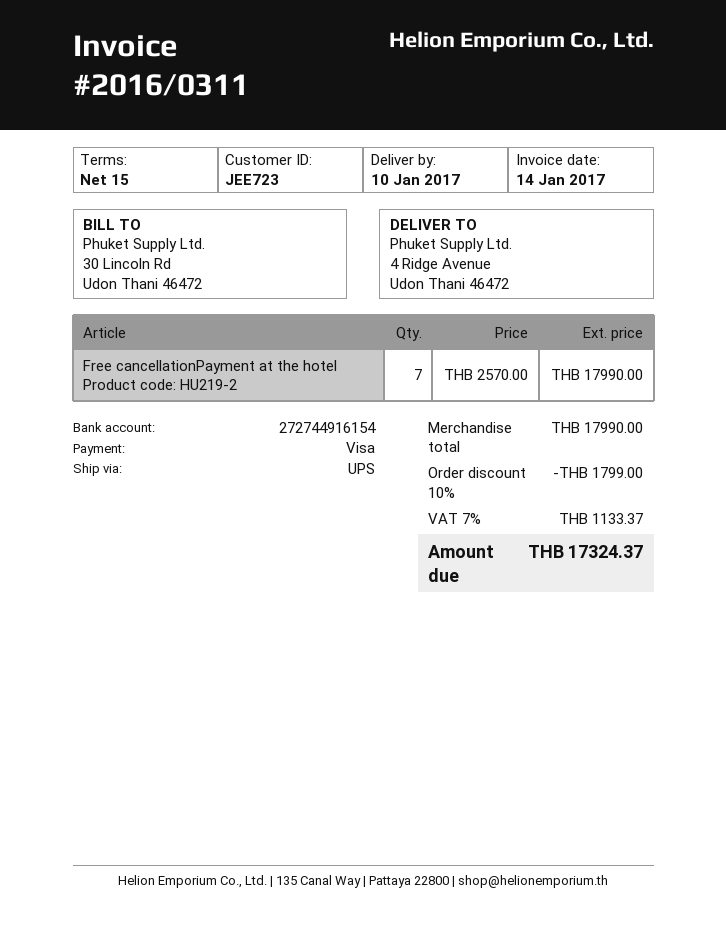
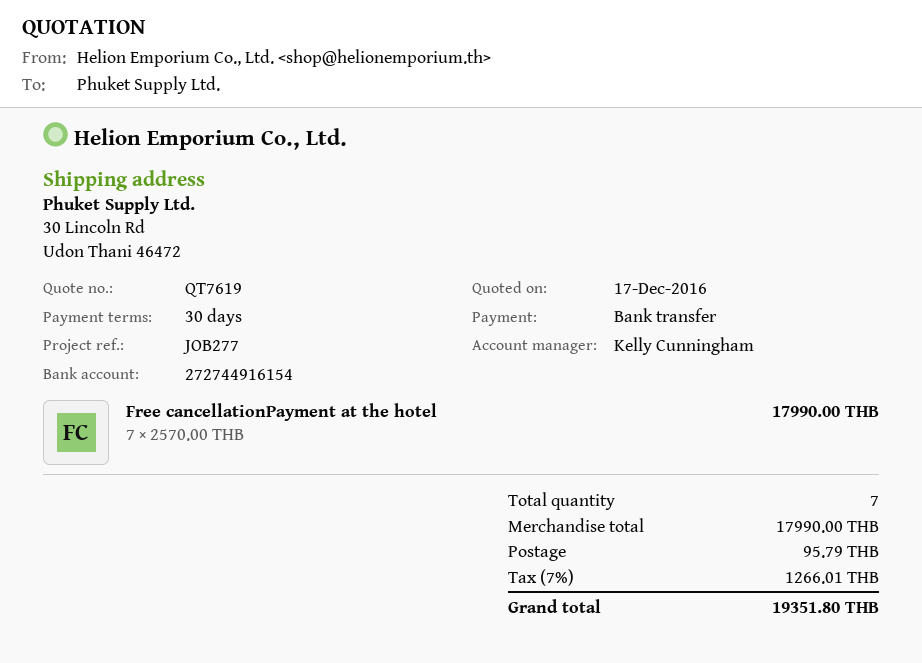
payment terms: 15 days -> 30 days
payment method: Visa -> bank transfer
ship to: 4 Ridge Avenue, Udon Thani 46472 -> 30 Lincoln Rd, Udon Thani 46472
discount: 10% = 1799.00 -> none
shipping: none -> 95.79
tax: 7% = 1133.37 -> 7% = 1266.01
total: 17324.37 -> 19351.80

